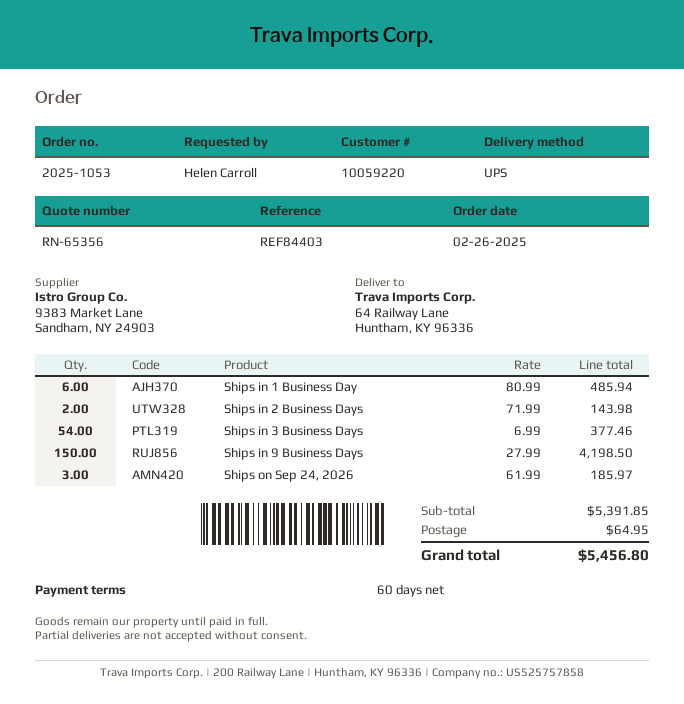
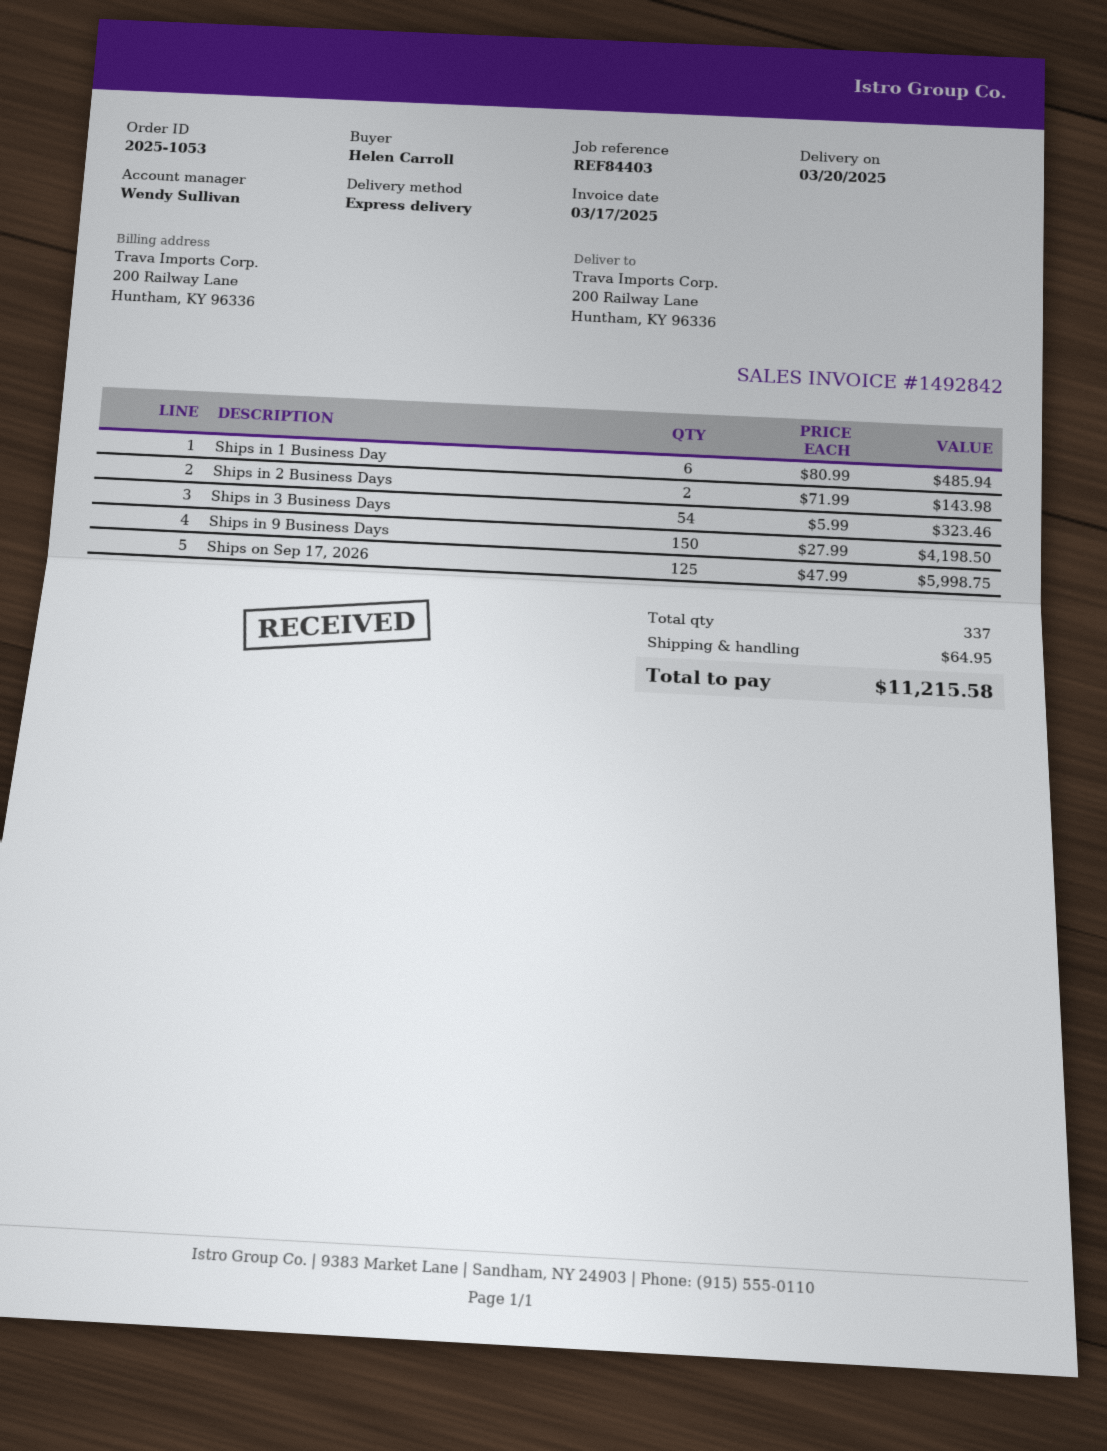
shipping method: UPS -> express
ship to: 64 Railway Lane, Huntham, KY 96336 -> 200 Railway Lane, Huntham, KY 96336
Ships in 3 Business Days: 54 x 6.99 = 377.46 -> 54 x 5.99 = 323.46
Ships on Sep 24, 2026: 3 x 61.99 = 185.97 -> none
Ships on Sep 17, 2026: none -> 125 x 47.99 = 5998.75
total: 5456.80 -> 11215.58

